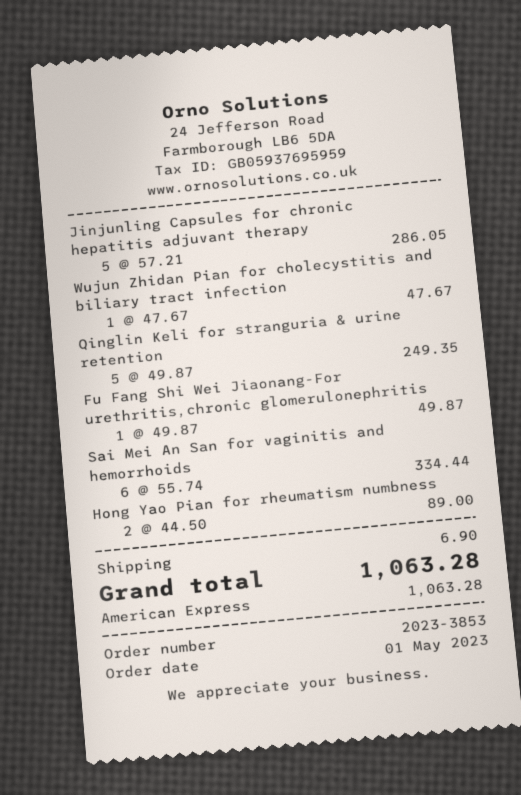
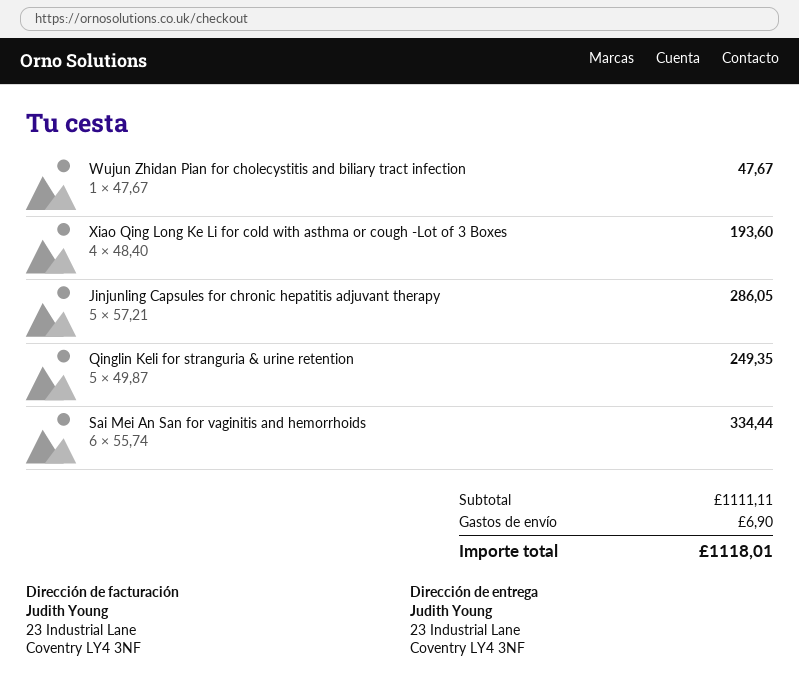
Fu Fang Shi Wei Jiaonang-For urethritis,chronic glomerulonephritis: 1 x 49.87 = 49.87 -> none
Hong Yao Pian for rheumatism numbness: 2 x 44.50 = 89.00 -> none
Xiao Qing Long Ke Li for cold with asthma or cough -Lot of 3 Boxes: none -> 4 x 48.40 = 193.60
total: 1063.28 -> 1118.01

